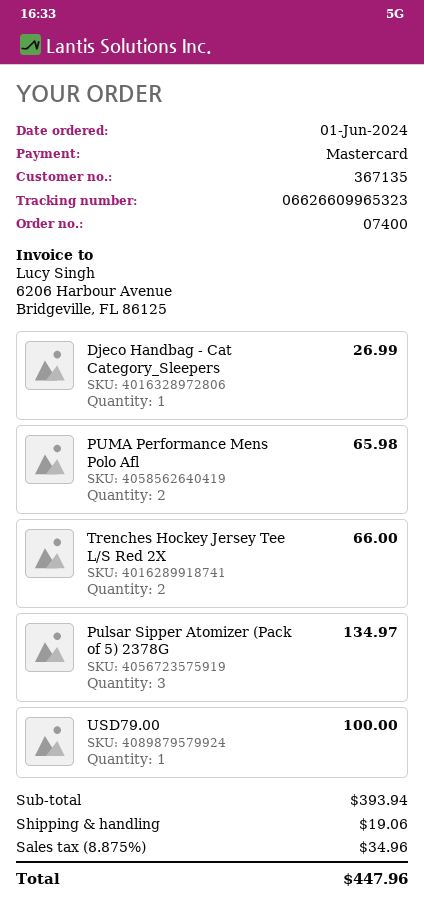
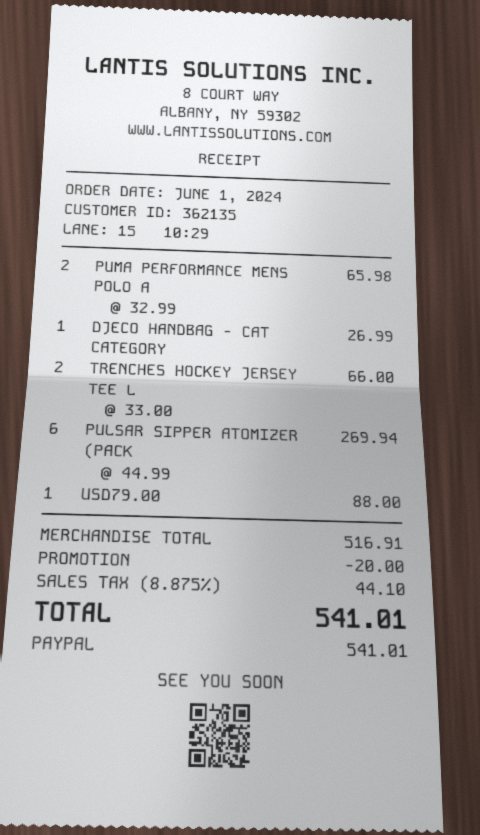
customer number: 367135 -> 362135
payment method: Mastercard -> PayPal
Pulsar Sipper Atomizer (Pack of 5) 2378G: 3 for 134.97 -> 6 for 269.94
USD79.00: 1 for 100.00 -> 1 for 88.00
subtotal: 393.94 -> 516.91
discount: none -> 20.00
shipping: 19.06 -> none
tax: 8.875% = 34.96 -> 8.875% = 44.10
total: 447.96 -> 541.01

